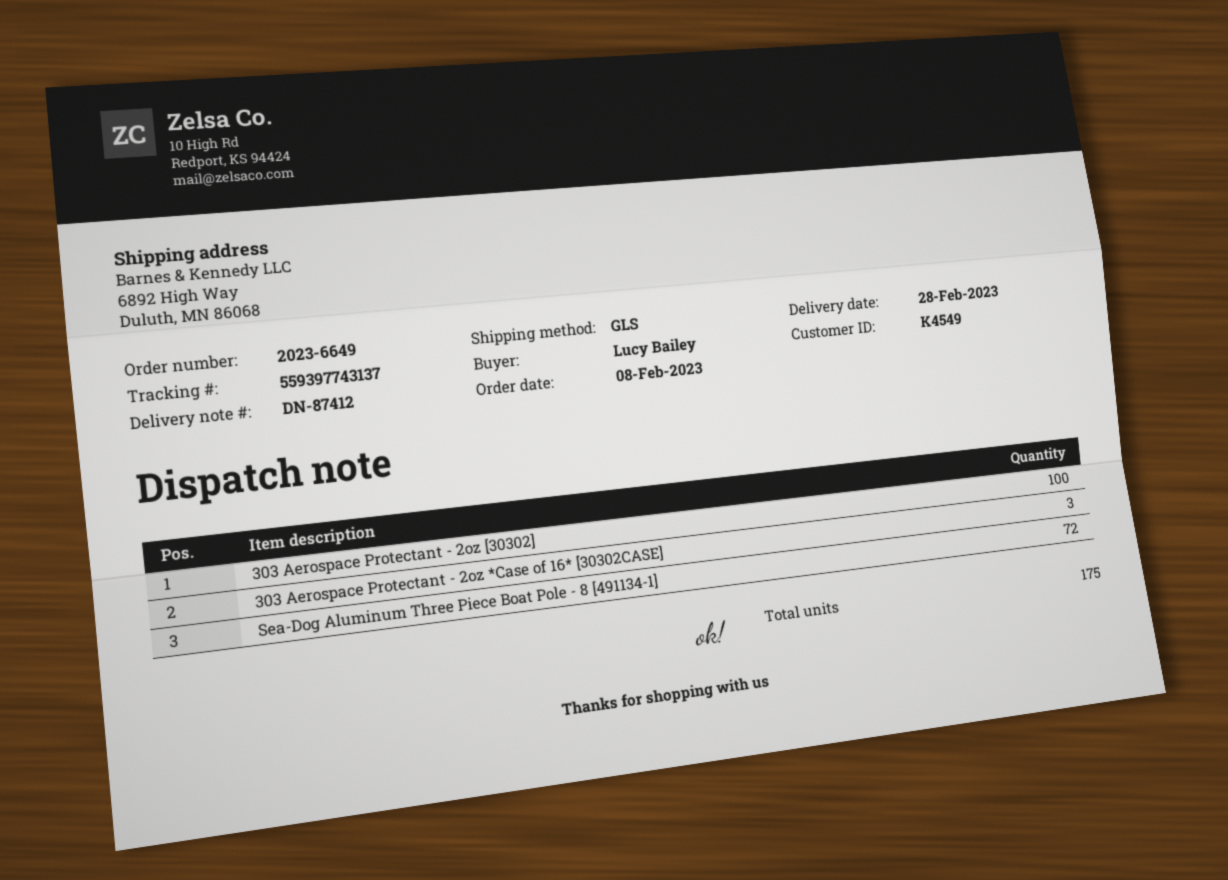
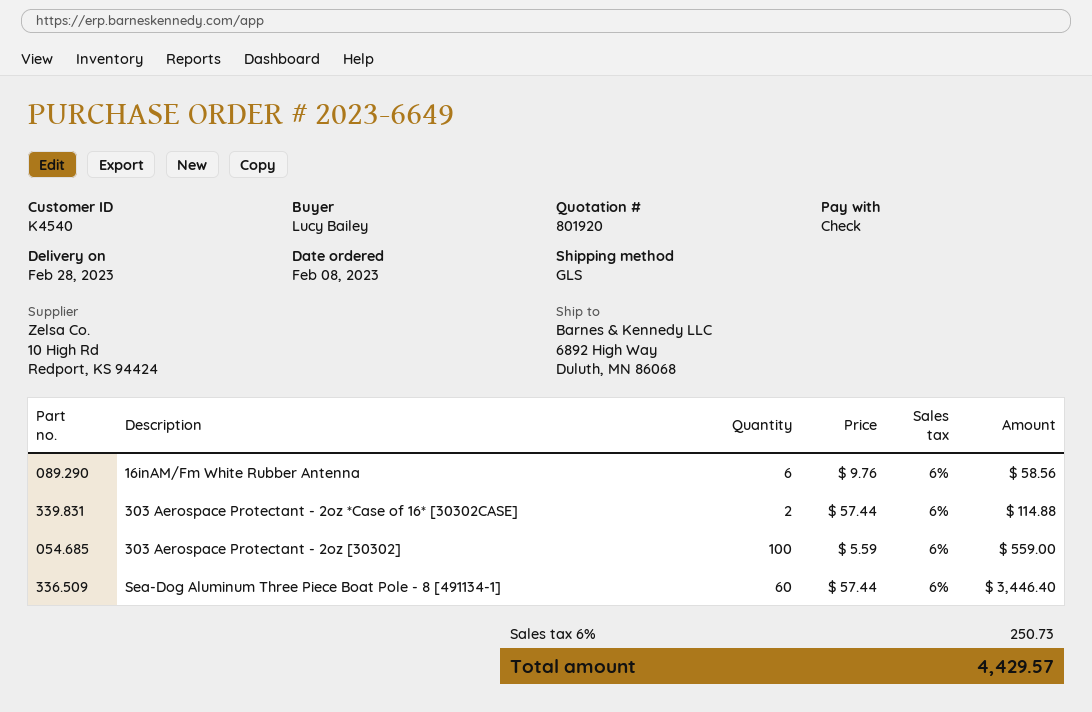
customer number: K4549 -> K4540
303 Aerospace Protectant - 2oz *Case of 16* [30302CASE]: 3 -> 2
Sea-Dog Aluminum Three Piece Boat Pole - 8 [491134-1]: 72 -> 60
16inAM/Fm White Rubber Antenna: none -> 6

